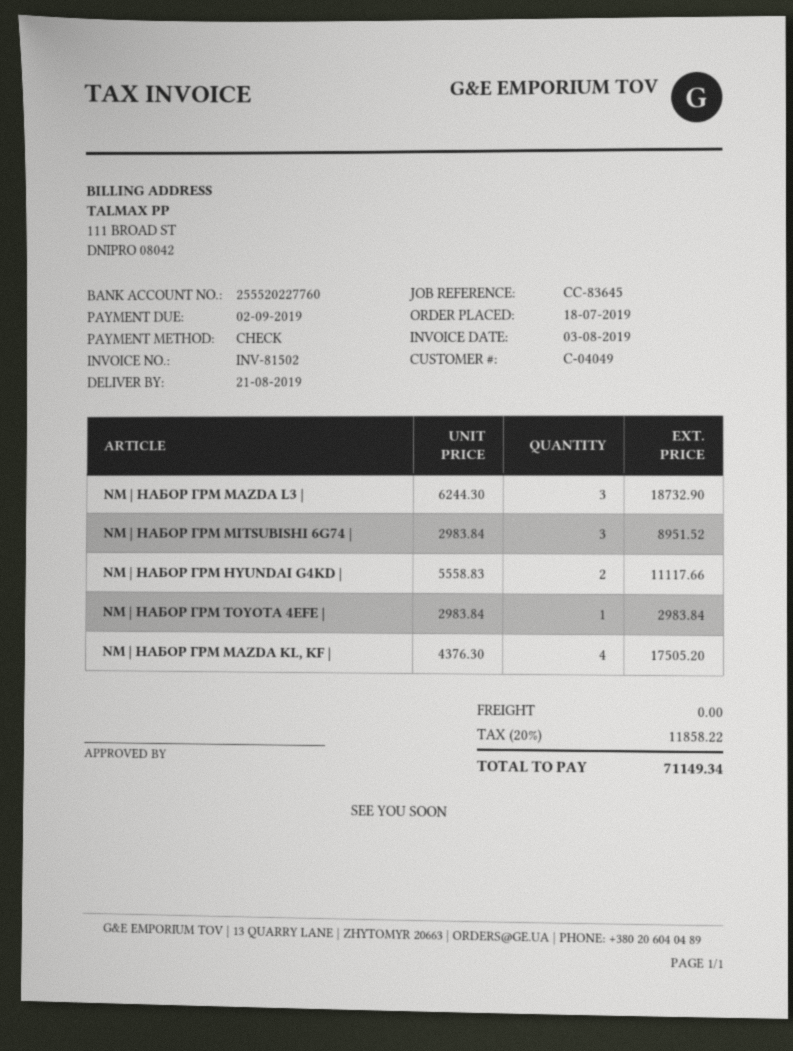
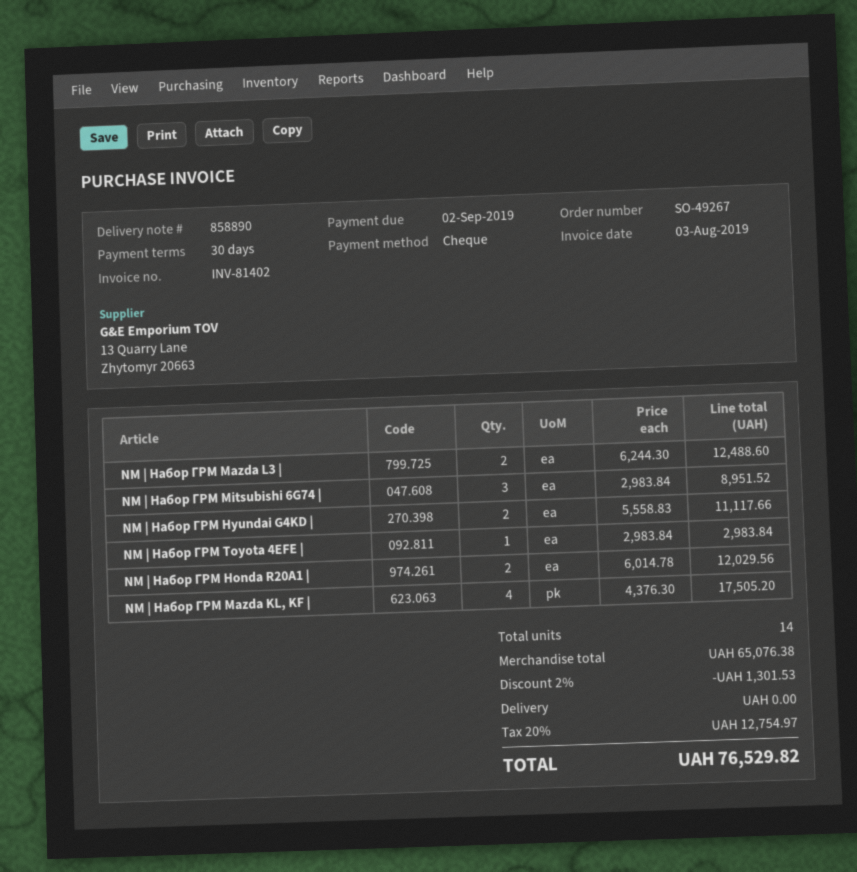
invoice number: INV-81502 -> INV-81402
NM | НАБОР ГРМ MAZDA L3 |: 3 x 6244.30 = 18732.90 -> 2 x 6244.30 = 12488.60
NM | Набор ГРМ Honda R20A1 |: none -> 2 x 6014.78 = 12029.56
discount: none -> 2% = 1301.53
tax: 20% = 11858.22 -> 20% = 12754.97
total: 71149.34 -> 76529.82

